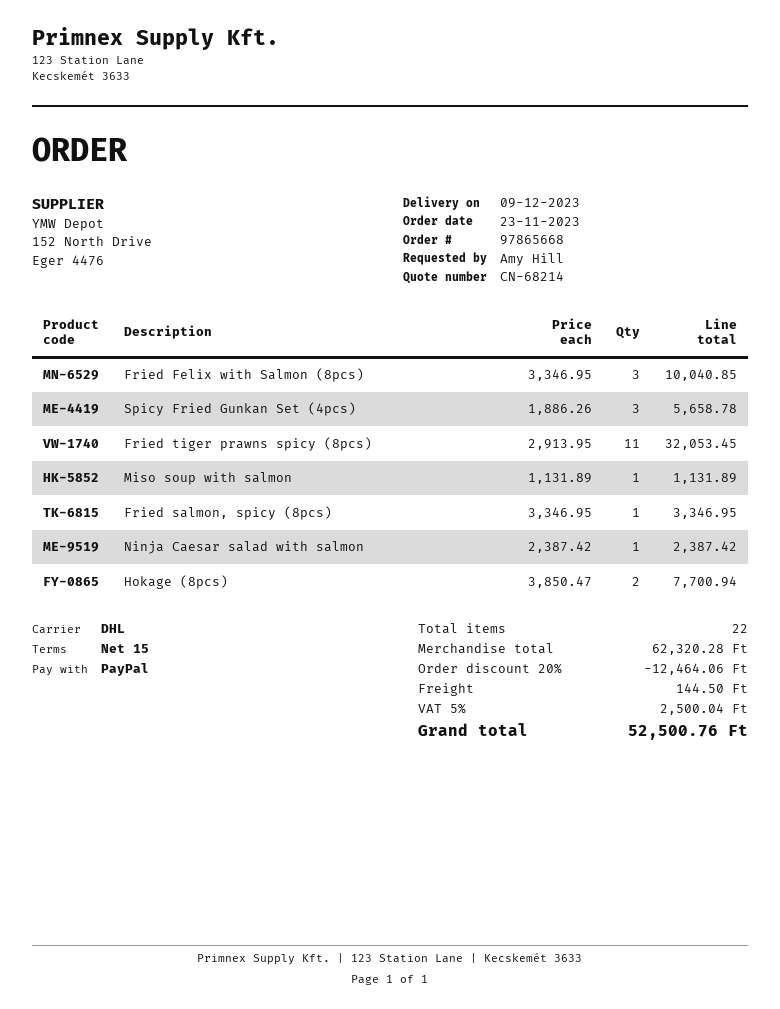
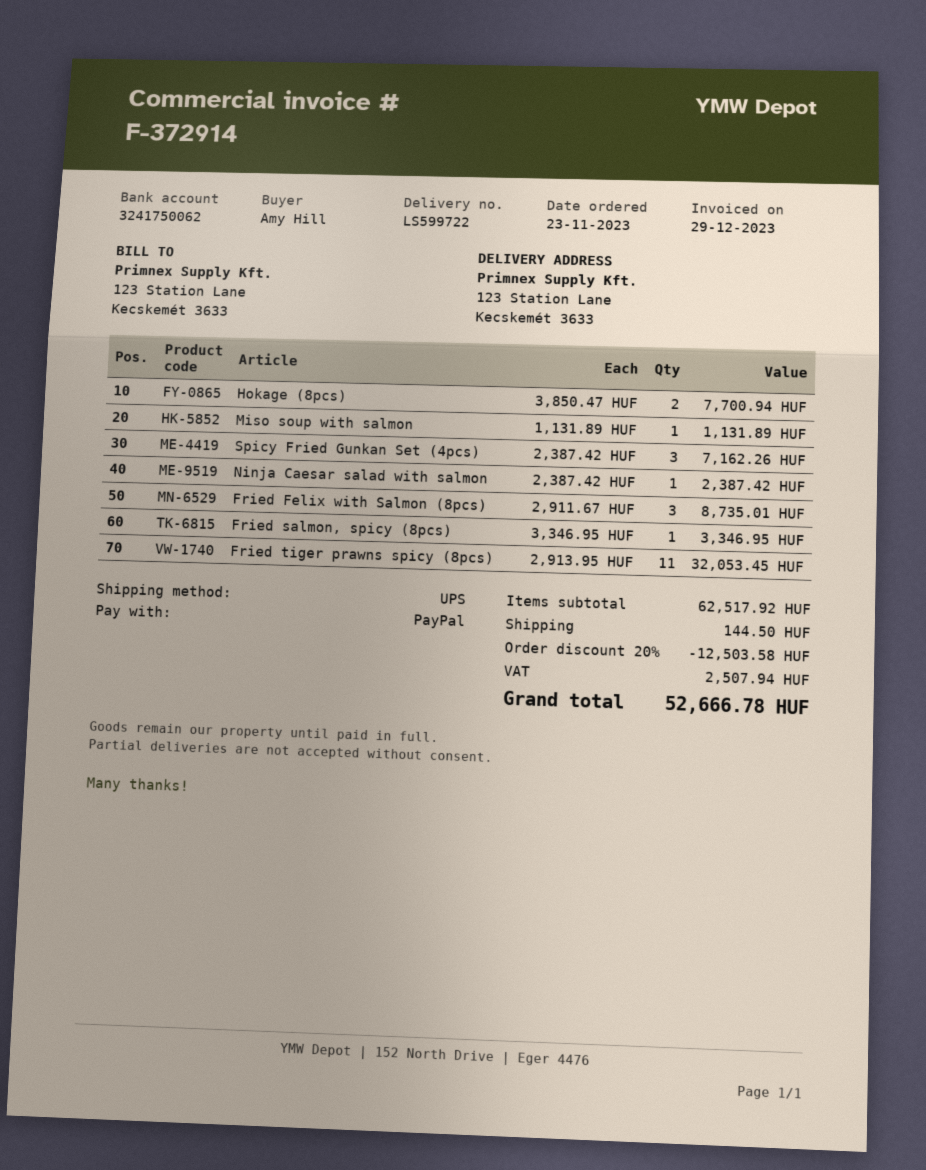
shipping method: DHL -> UPS
Fried Felix with Salmon (8pcs): 3 x 3346.95 = 10040.85 -> 3 x 2911.67 = 8735.01
Spicy Fried Gunkan Set (4pcs): 3 x 1886.26 = 5658.78 -> 3 x 2387.42 = 7162.26
subtotal: 62320.28 -> 62517.92
discount: 20% = 12464.06 -> 20% = 12503.58
tax: 2500.04 -> 2507.94
total: 52500.76 -> 52666.78

